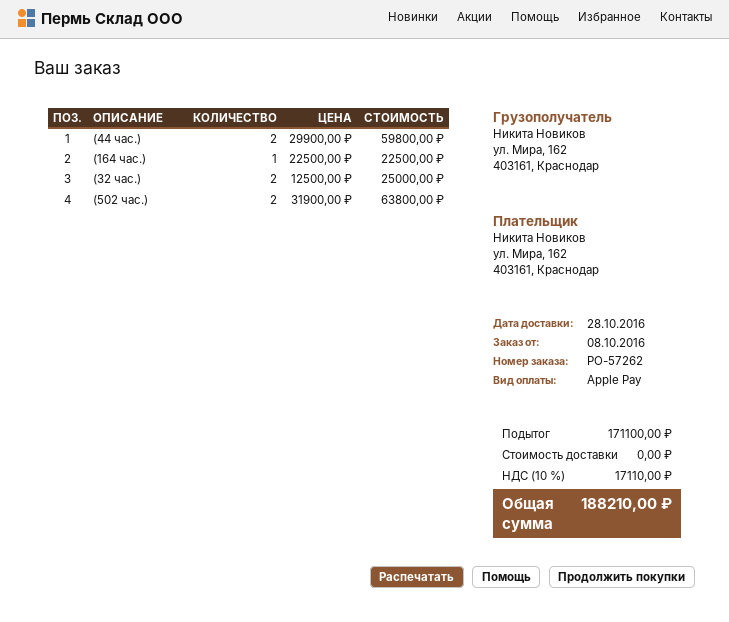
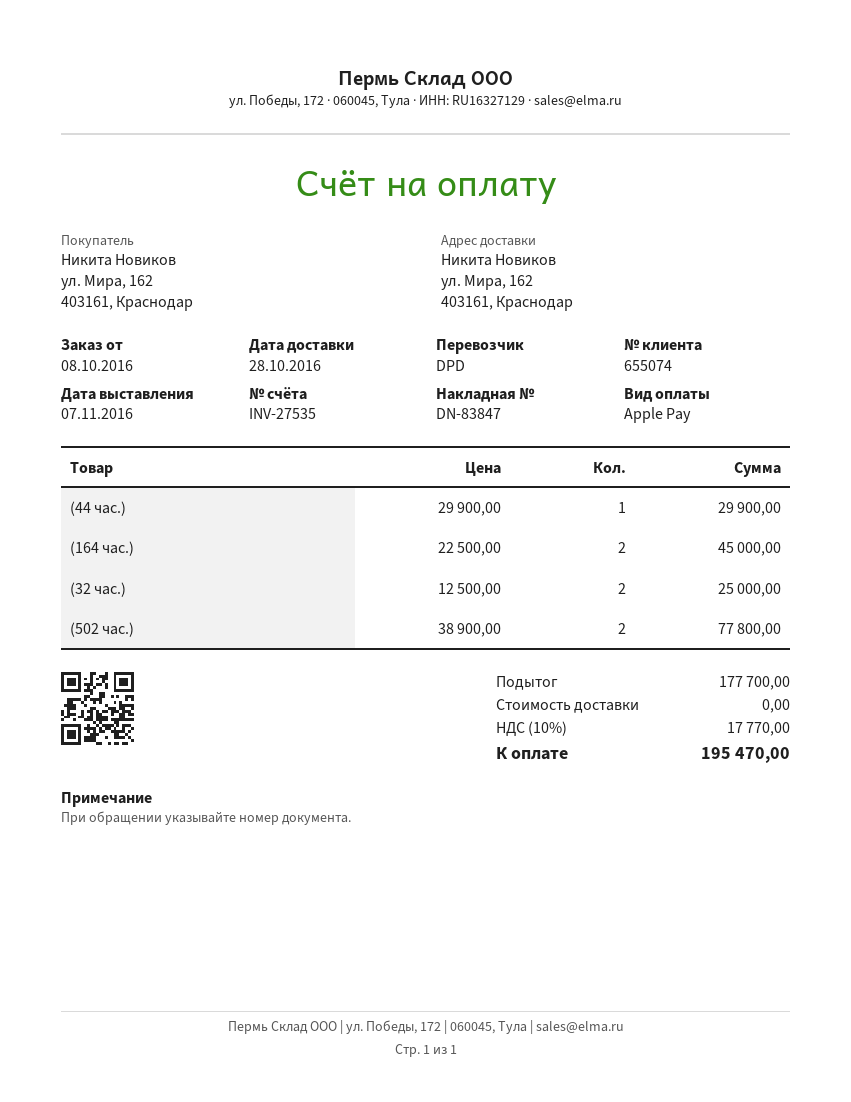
(44 час.): 2 x 29900.00 = 59800.00 -> 1 x 29900.00 = 29900.00
(164 час.): 1 x 22500.00 = 22500.00 -> 2 x 22500.00 = 45000.00
(502 час.): 2 x 31900.00 = 63800.00 -> 2 x 38900.00 = 77800.00
subtotal: 171100.00 -> 177700.00
tax: 10% = 17110.00 -> 10% = 17770.00
total: 188210.00 -> 195470.00

